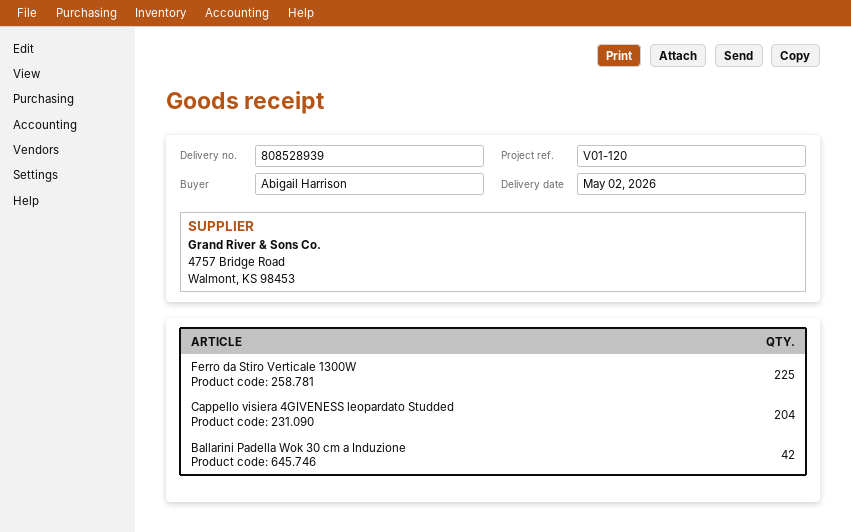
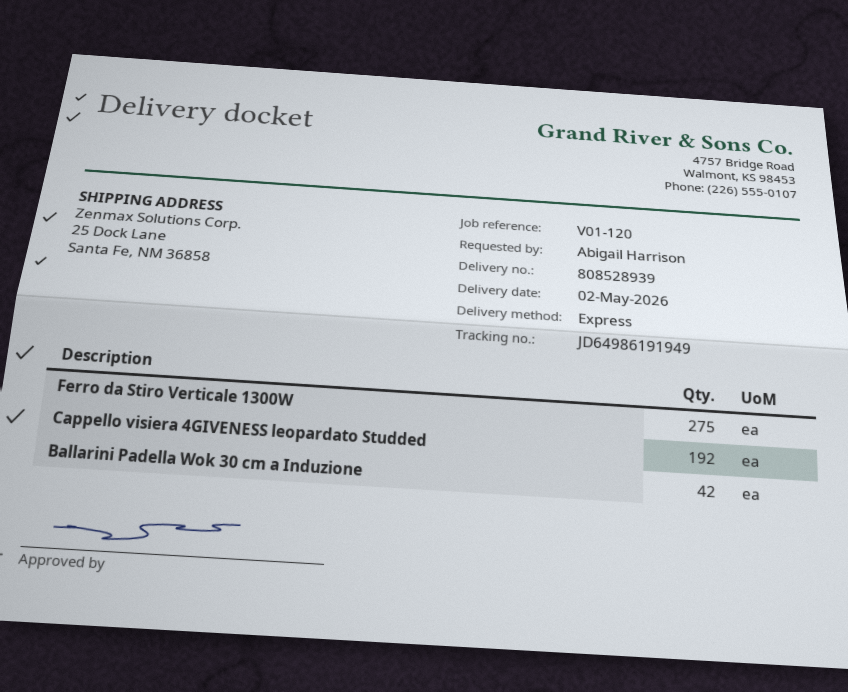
Ferro da Stiro Verticale 1300W: 225 -> 275
Cappello visiera 4GIVENESS leopardato Studded: 204 -> 192

